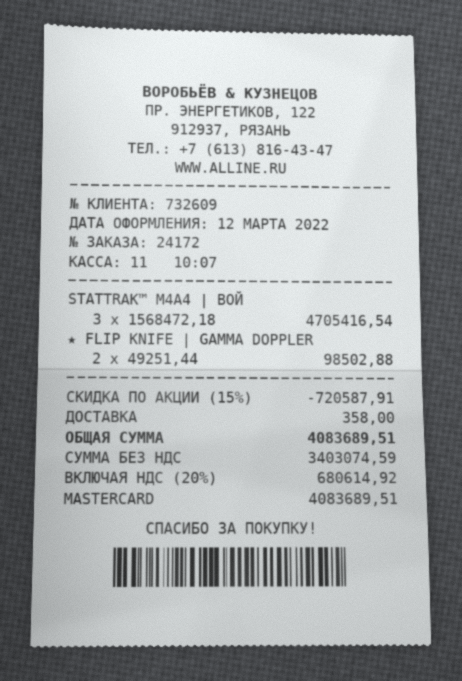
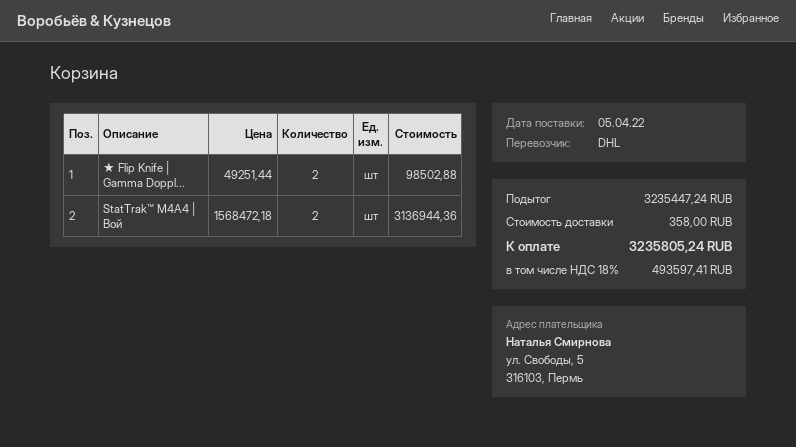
STATTRAK™ M4A4 | ВОЙ: 3 x 1568472.18 = 4705416.54 -> 2 x 1568472.18 = 3136944.36
discount: 15% = 720587.91 -> none
tax: 20% = 680614.92 -> 18% = 493597.41
total: 4083689.51 -> 3235805.24

